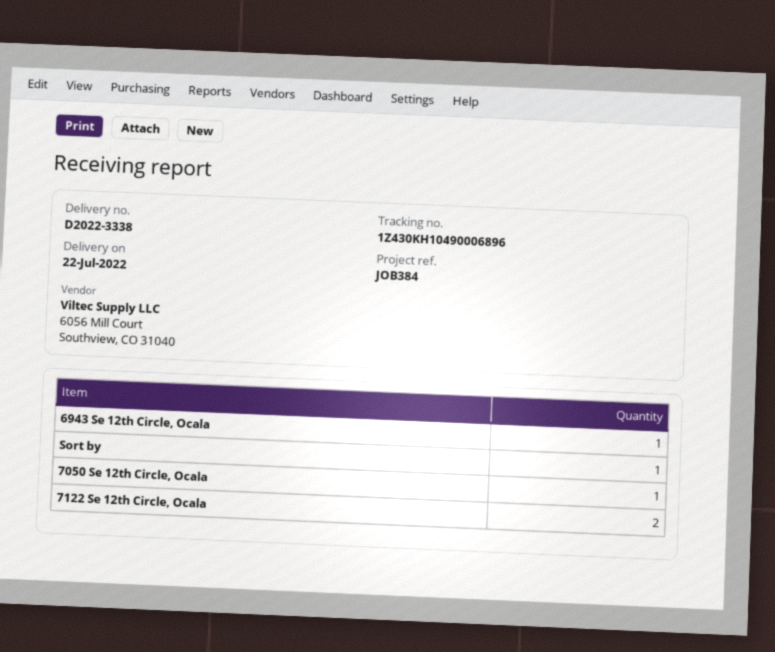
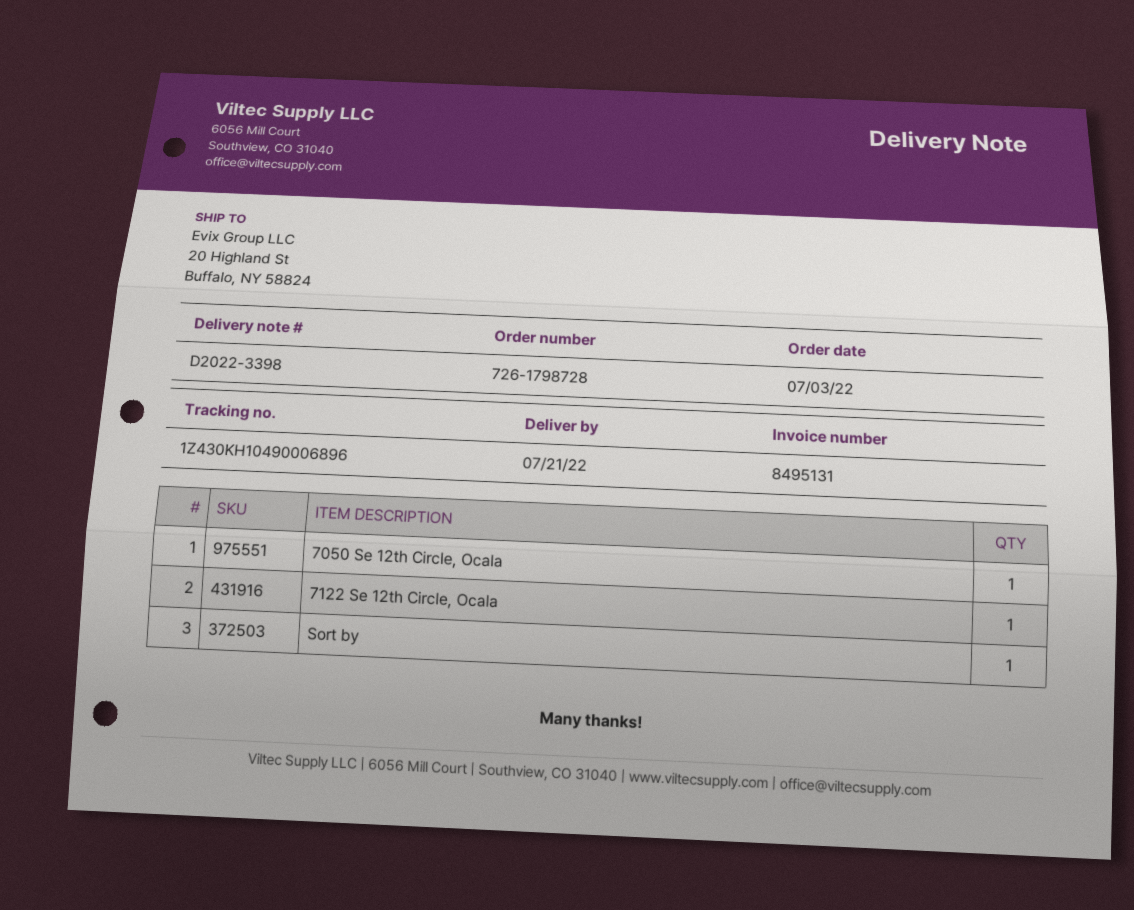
delivery note number: D2022-3338 -> D2022-3398
delivery date: 2022-07-22 -> 2022-07-21
6943 Se 12th Circle, Ocala: 1 -> none
7122 Se 12th Circle, Ocala: 2 -> 1

